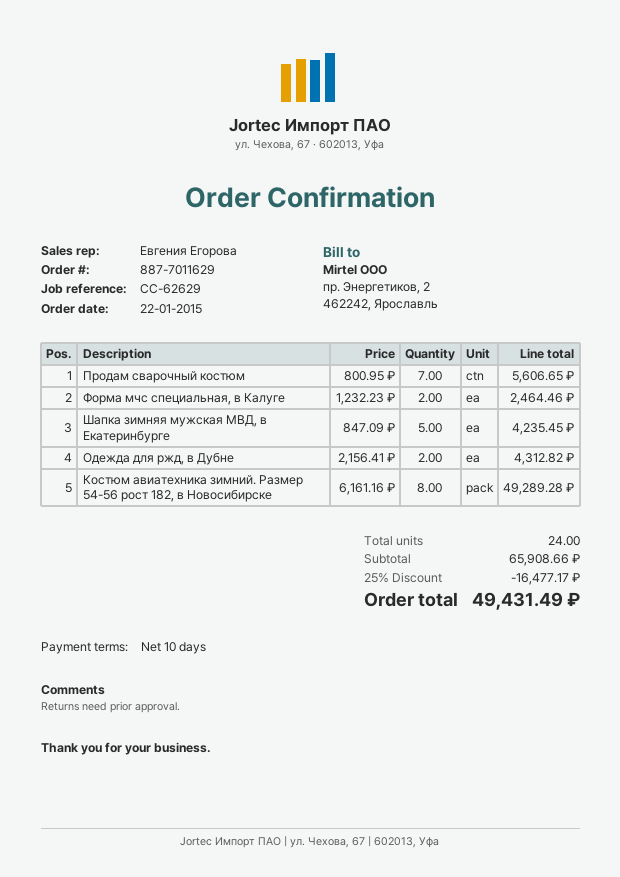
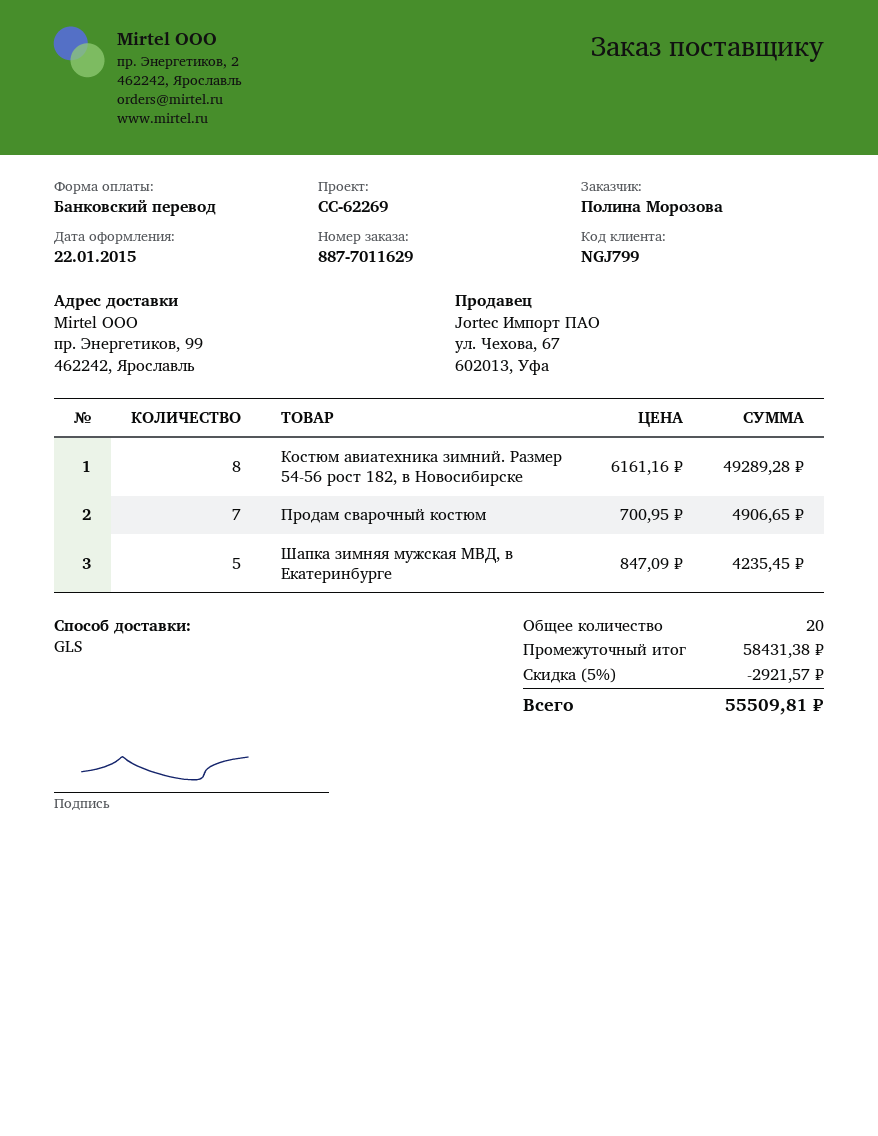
reference: CC-62629 -> CC-62269
Продам сварочный костюм: 7 x 800.95 = 5606.65 -> 7 x 700.95 = 4906.65
Форма мчс специальная, в Калуге: 2 x 1232.23 = 2464.46 -> none
Одежда для ржд, в Дубне: 2 x 2156.41 = 4312.82 -> none
total quantity: 24 -> 20
subtotal: 65908.66 -> 58431.38
discount: 25% = 16477.17 -> 5% = 2921.57
total: 49431.49 -> 55509.81

